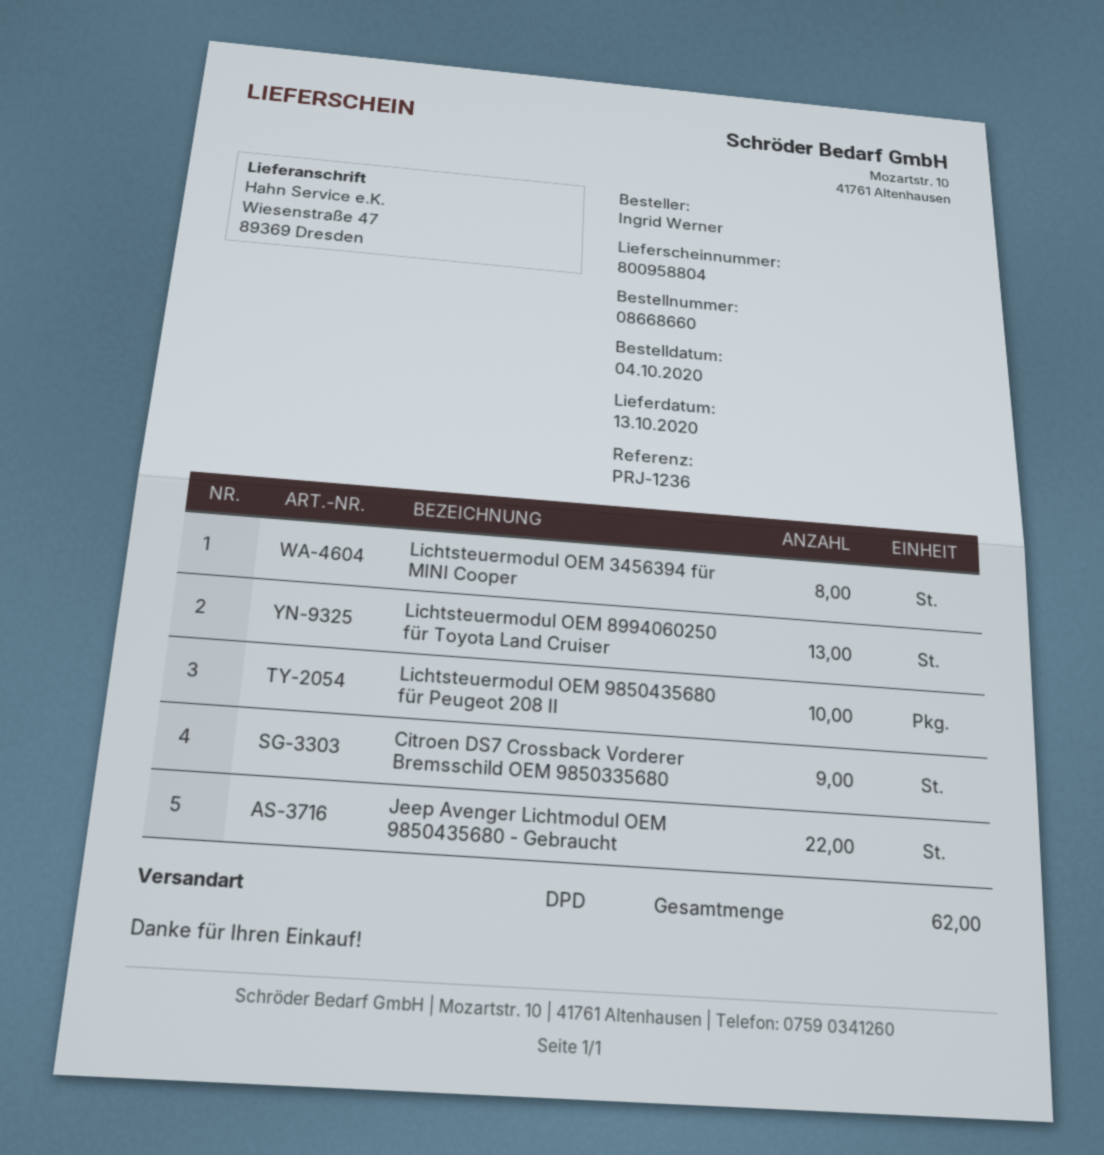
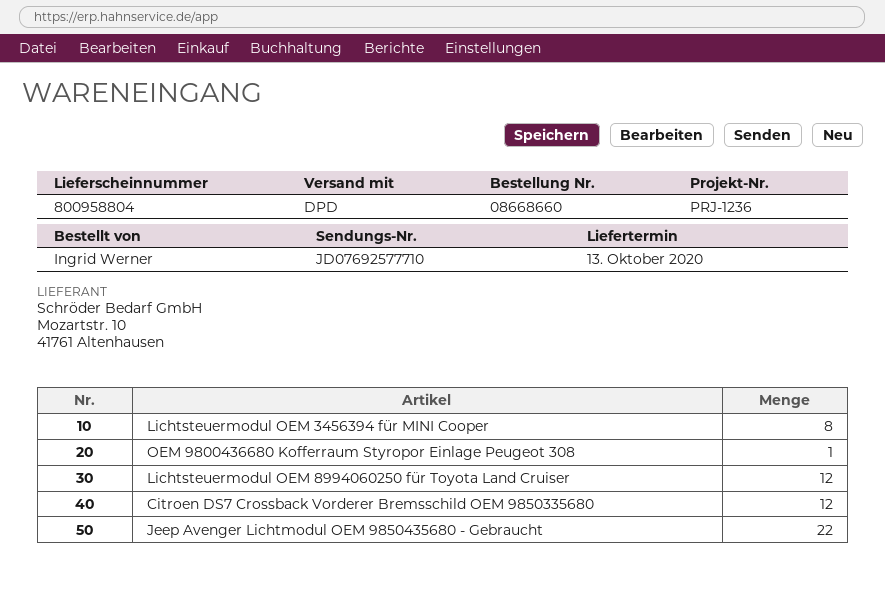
Lichtsteuermodul OEM 8994060250 für Toyota Land Cruiser: 13 -> 12
Lichtsteuermodul OEM 9850435680 für Peugeot 208 II: 10 -> none
Citroen DS7 Crossback Vorderer Bremsschild OEM 9850335680: 9 -> 12
OEM 9800436680 Kofferraum Styropor Einlage Peugeot 308: none -> 1

